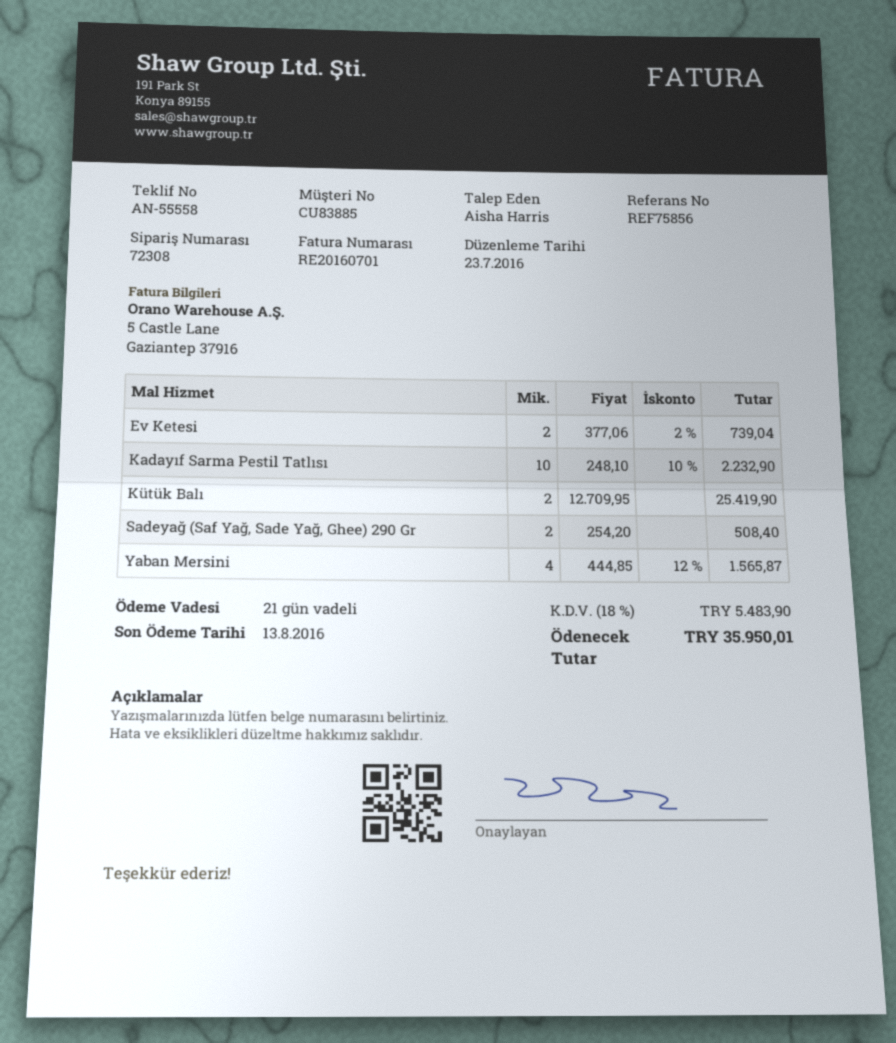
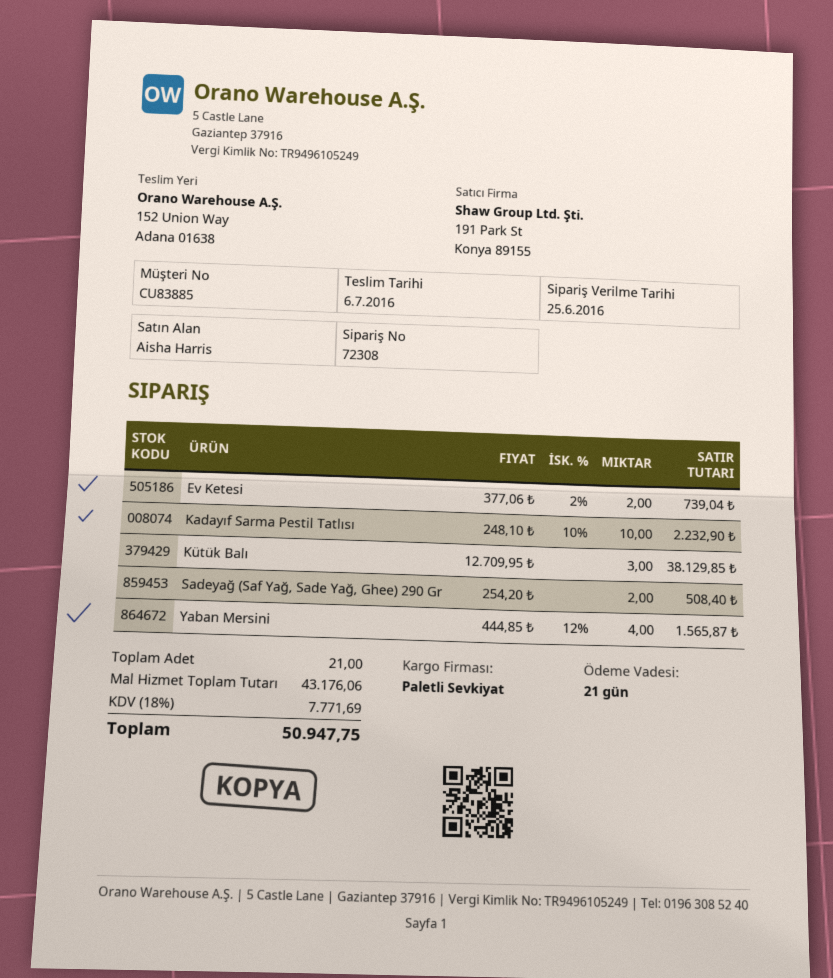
Kütük Balı: 2 x 12709.95 = 25419.90 -> 3 x 12709.95 = 38129.85
tax: 18% = 5483.90 -> 18% = 7771.69
total: 35950.01 -> 50947.75

